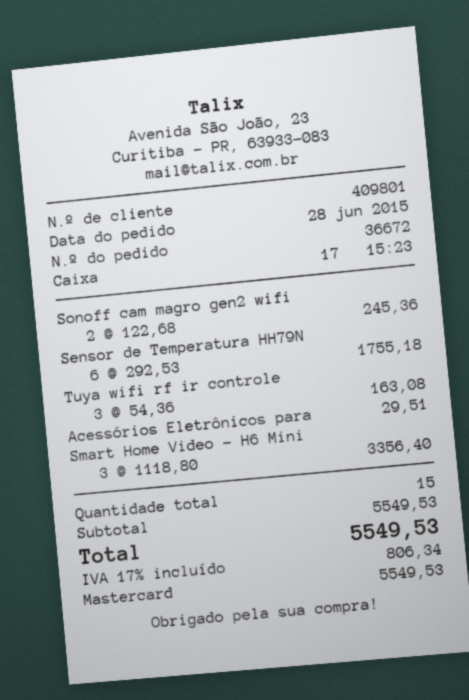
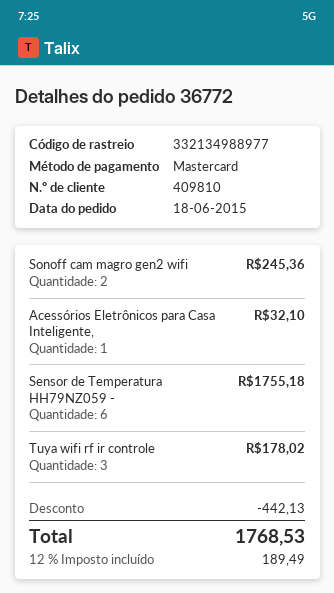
order number: 36672 -> 36772
order date: 2015-06-28 -> 2015-06-18
customer number: 409801 -> 409810
Tuya wifi rf ir controle: 3 for 163.08 -> 3 for 178.02
Acessórios Eletrônicos para: 1 for 29.51 -> 1 for 32.10
Smart Home Video - H6 Mini: 3 for 3356.40 -> none
discount: none -> 442.13
tax: 17% = 806.34 -> 12% = 189.49
total: 5549.53 -> 1768.53

